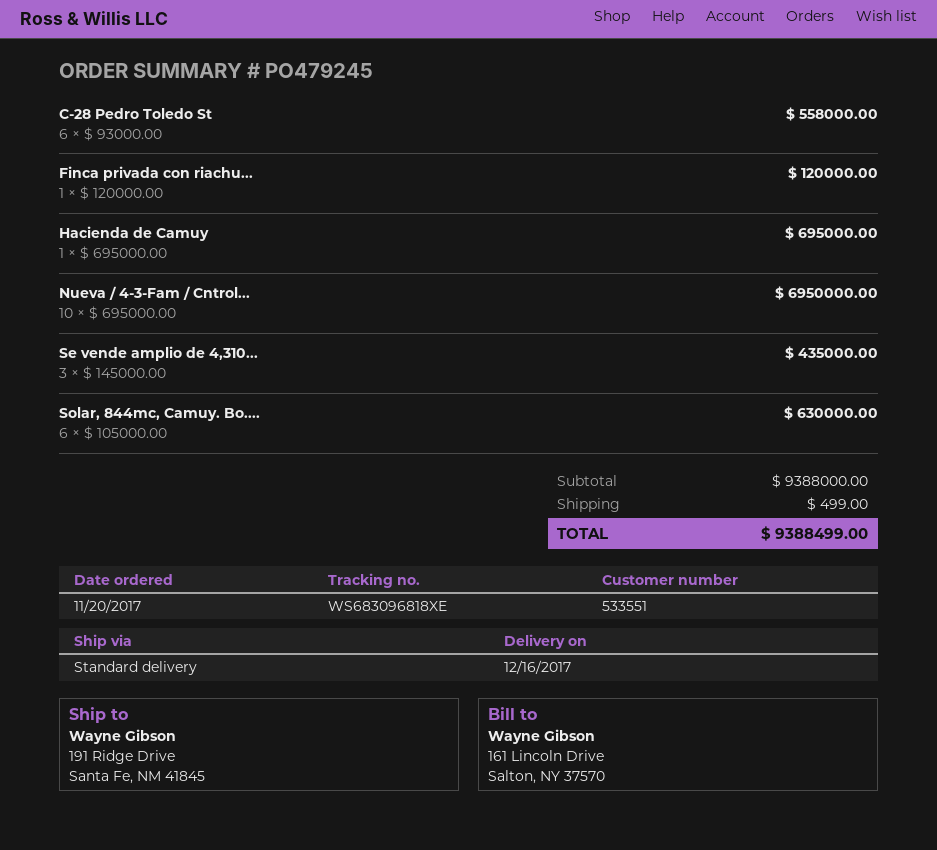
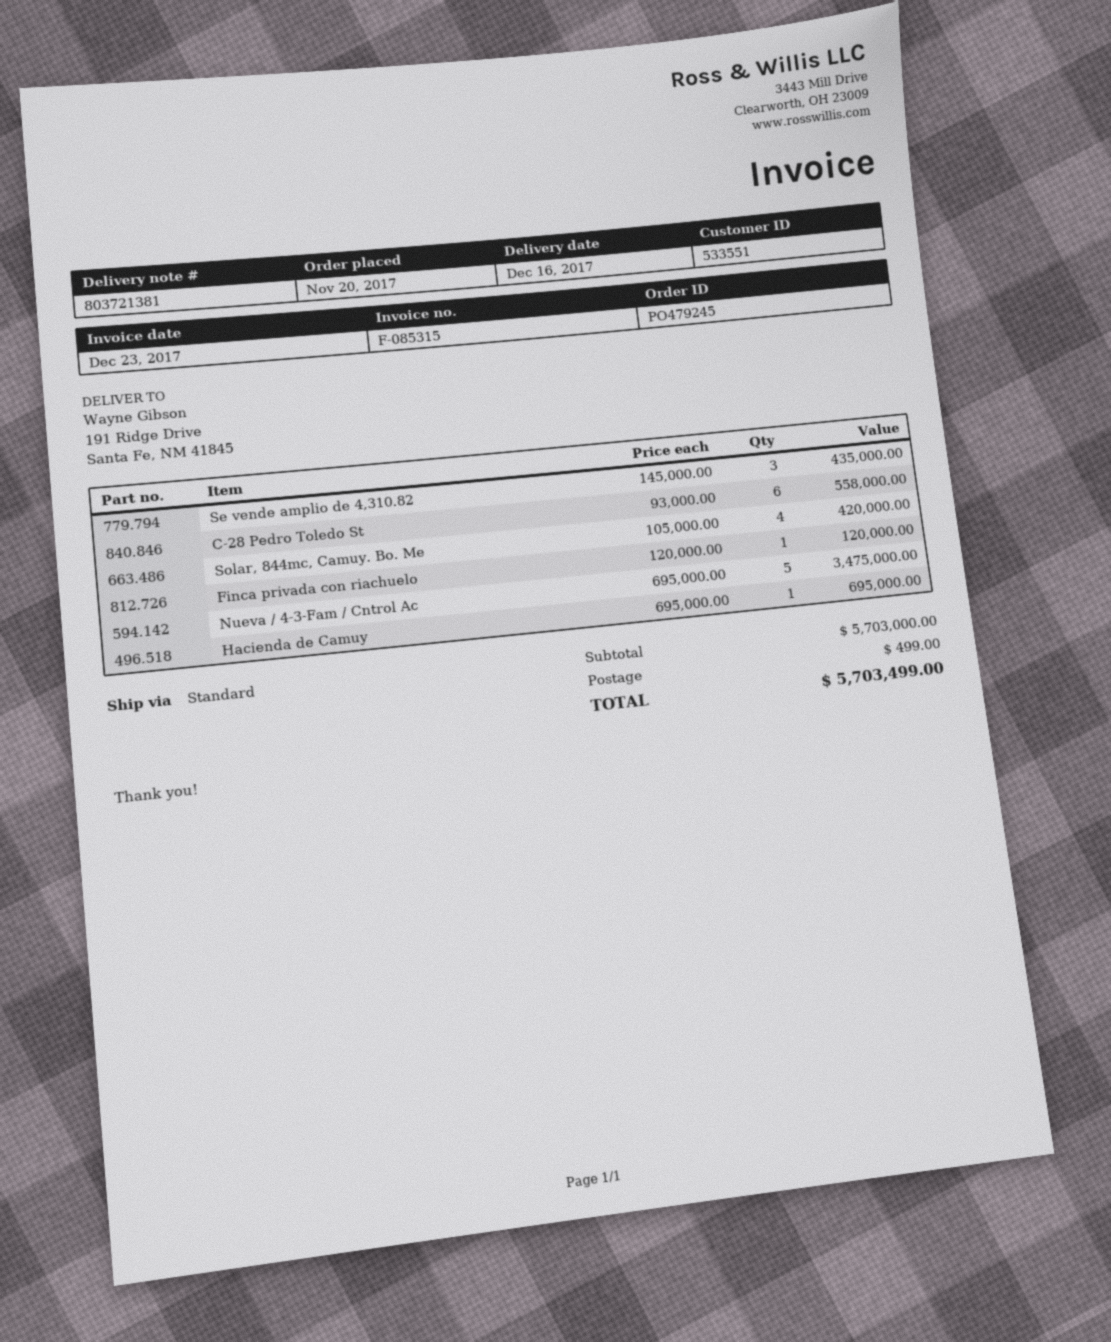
Nueva / 4-3-Fam / Cntrol...: 10 x 695000.00 = 6950000.00 -> 5 x 695000.00 = 3475000.00
Solar, 844mc, Camuy. Bo....: 6 x 105000.00 = 630000.00 -> 4 x 105000.00 = 420000.00
subtotal: 9388000.00 -> 5703000.00
total: 9388499.00 -> 5703499.00

